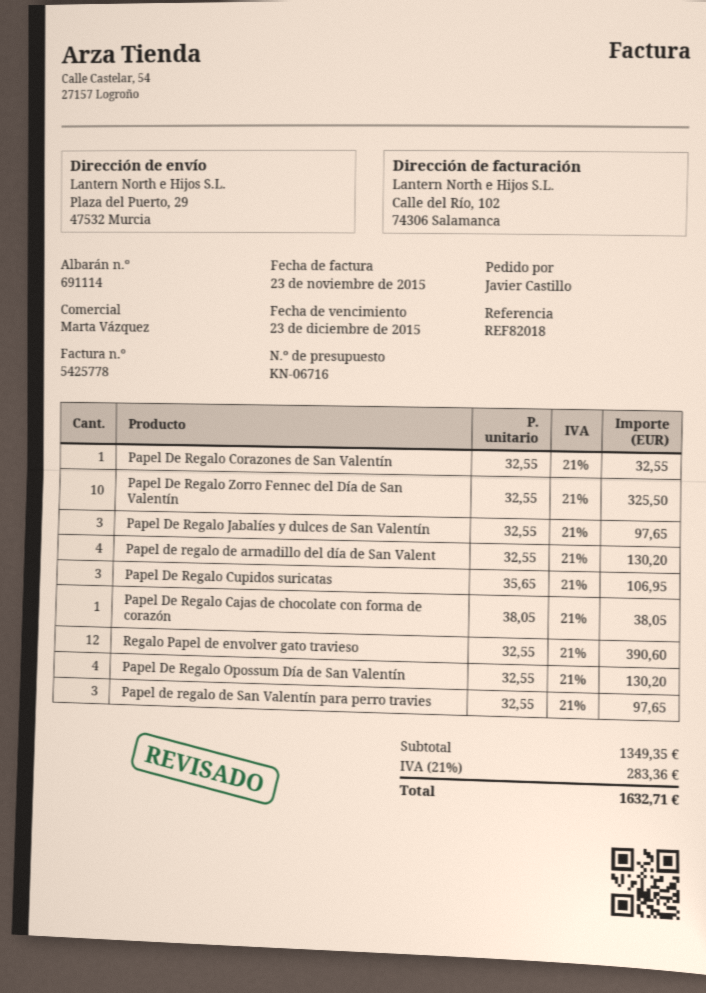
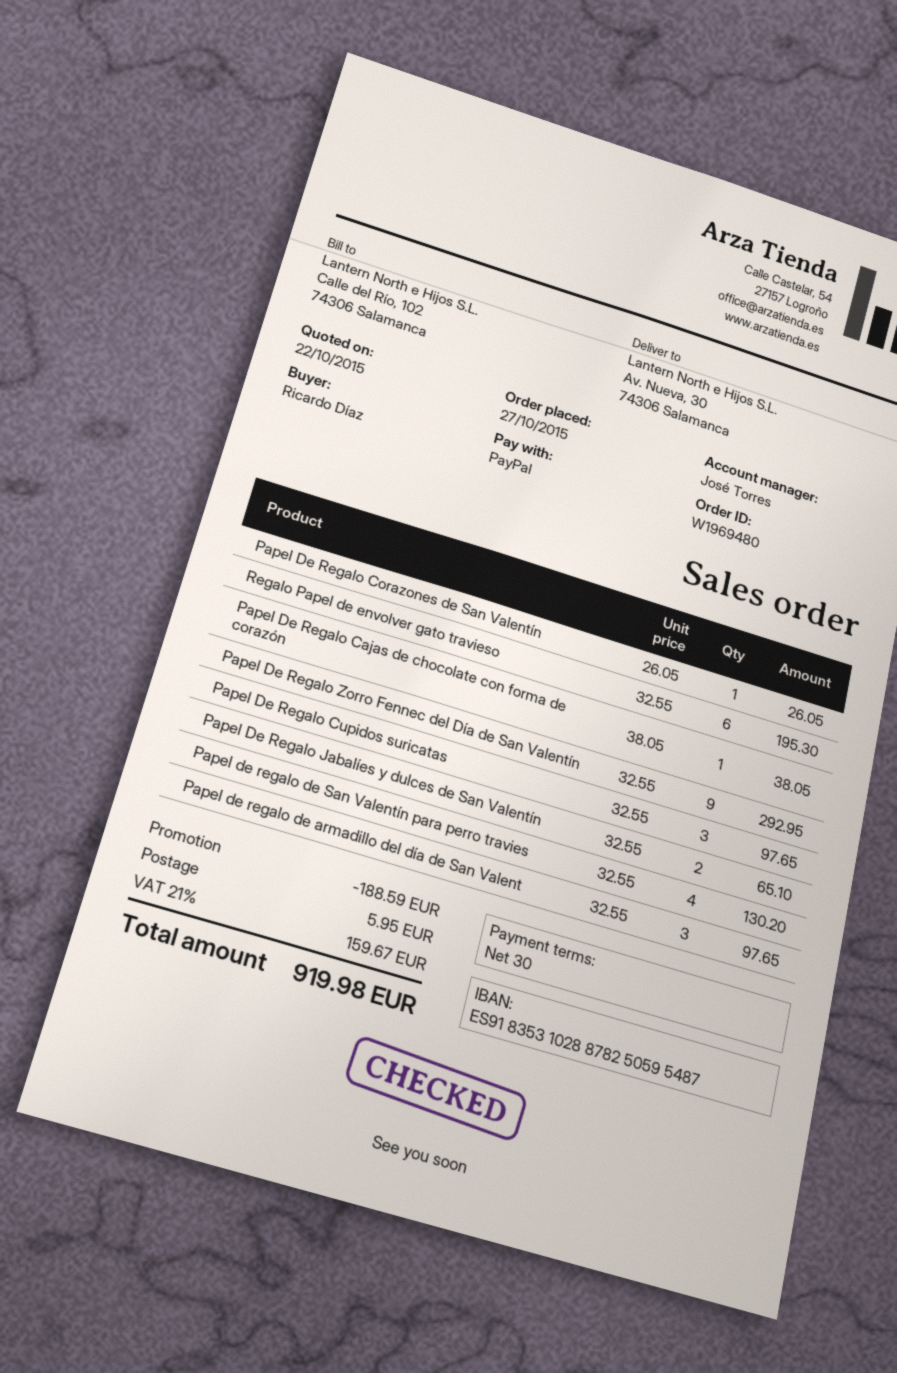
ordered by: Javier Castillo -> Ricardo Díaz
sales rep: Marta Vázquez -> José Torres
ship to: Plaza del Puerto, 29, 47532 Murcia -> Av. Nueva, 30, 74306 Salamanca
Papel De Regalo Corazones de San Valentín: 1 x 32.55 = 32.55 -> 1 x 26.05 = 26.05
Papel De Regalo Zorro Fennec del Día de San Valentín: 10 x 32.55 = 325.50 -> 9 x 32.55 = 292.95
Papel De Regalo Jabalíes y dulces de San Valentín: 3 x 32.55 = 97.65 -> 2 x 32.55 = 65.10
Papel de regalo de armadillo del día de San Valent: 4 x 32.55 = 130.20 -> 3 x 32.55 = 97.65
Papel De Regalo Cupidos suricatas: 3 x 35.65 = 106.95 -> 3 x 32.55 = 97.65
Regalo Papel de envolver gato travieso: 12 x 32.55 = 390.60 -> 6 x 32.55 = 195.30
Papel De Regalo Opossum Día de San Valentín: 4 x 32.55 = 130.20 -> none
Papel de regalo de San Valentín para perro travies: 3 x 32.55 = 97.65 -> 4 x 32.55 = 130.20
discount: none -> 188.59
shipping: none -> 5.95
tax: 21% = 283.36 -> 21% = 159.67
total: 1632.71 -> 919.98

